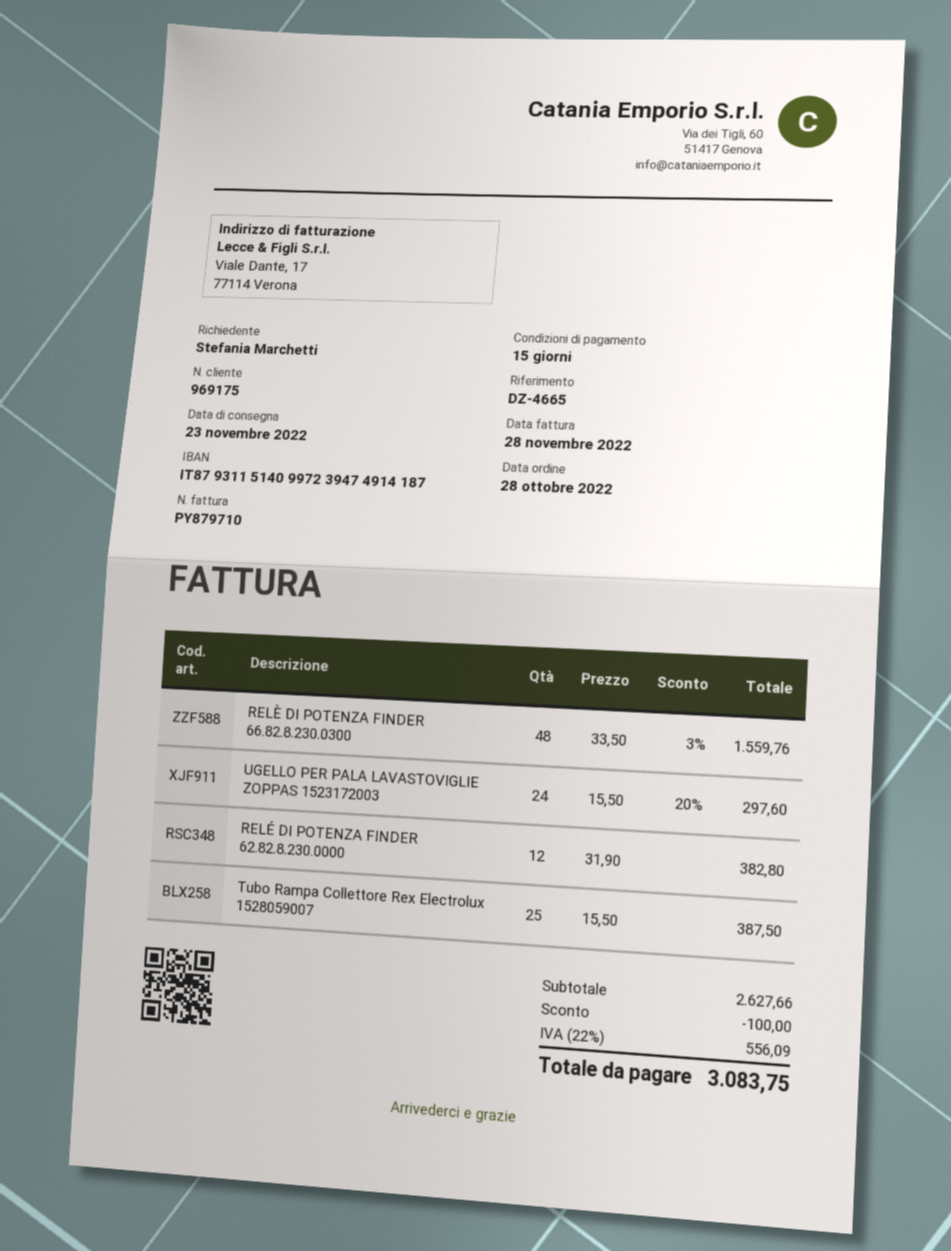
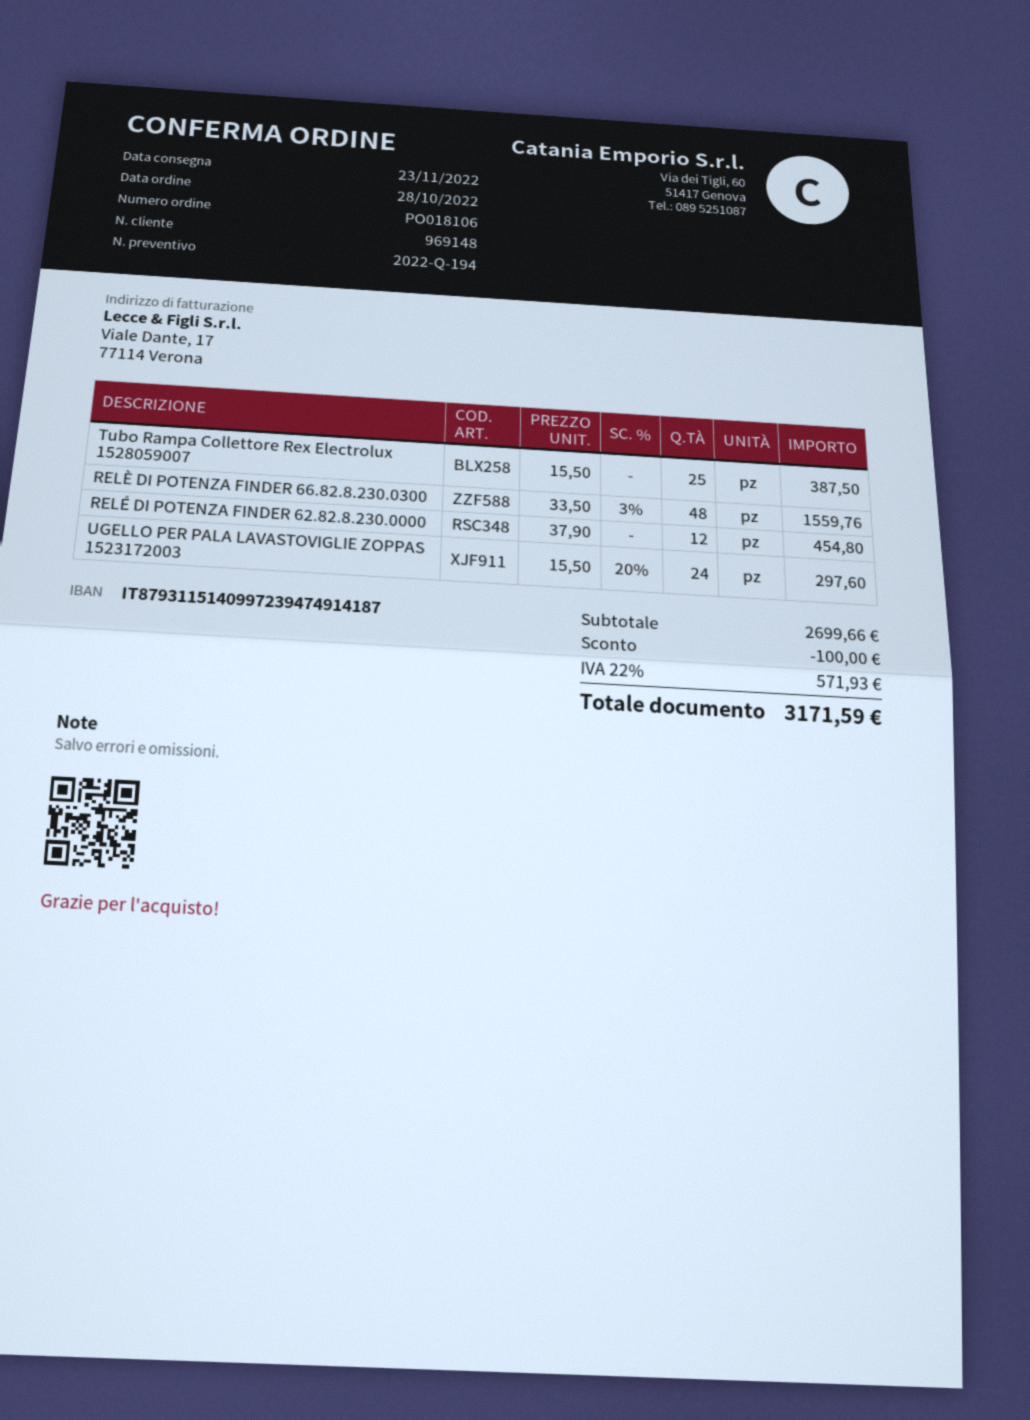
customer number: 969175 -> 969148
RELÉ DI POTENZA FINDER 62.82.8.230.0000: 12 x 31.90 = 382.80 -> 12 x 37.90 = 454.80
subtotal: 2627.66 -> 2699.66
tax: 22% = 556.09 -> 22% = 571.93
total: 3083.75 -> 3171.59

